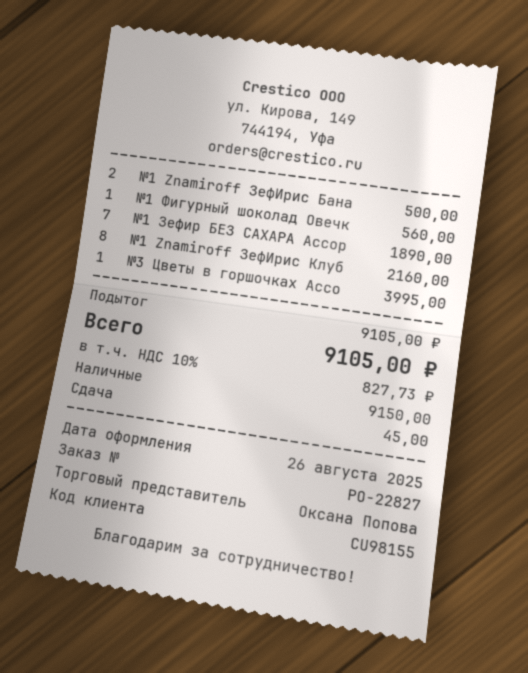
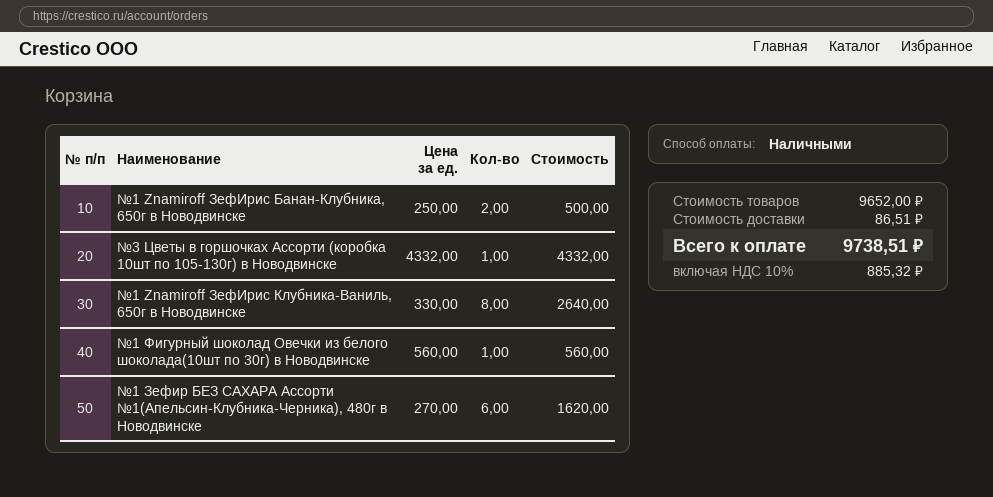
№1 Зефир БЕЗ САХАРА Ассор: 7 for 1890.00 -> 6 for 1620.00
№1 Znamiroff ЗефИрис Клуб: 8 for 2160.00 -> 8 for 2640.00
№3 Цветы в горшочках Ассо: 1 for 3995.00 -> 1 for 4332.00
subtotal: 9105.00 -> 9652.00
shipping: none -> 86.51
tax: 10% = 827.73 -> 10% = 885.32
total: 9105.00 -> 9738.51

